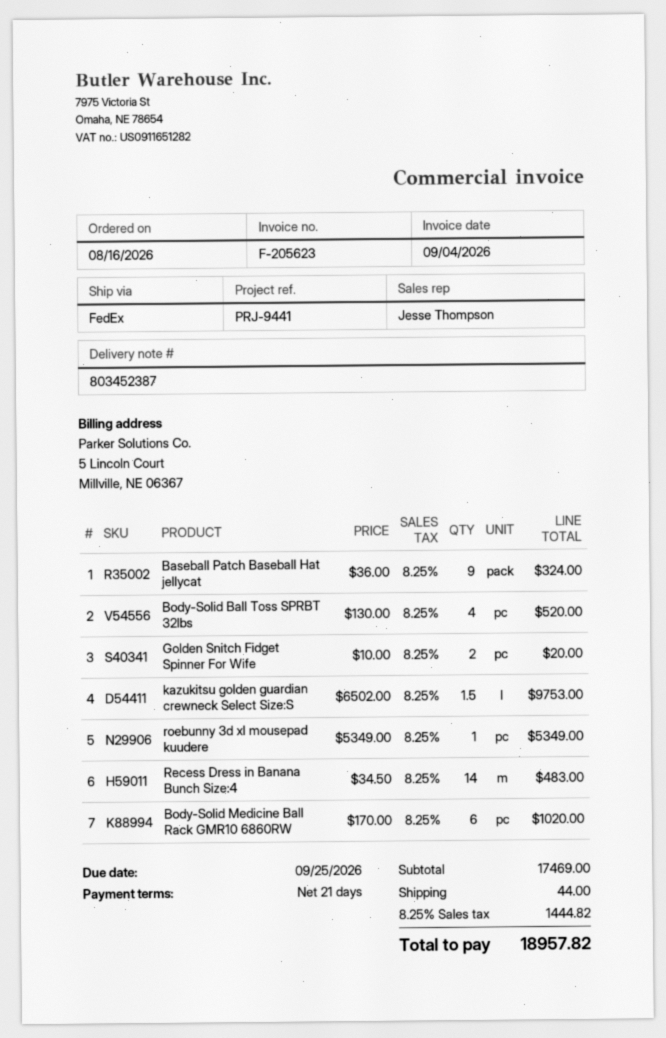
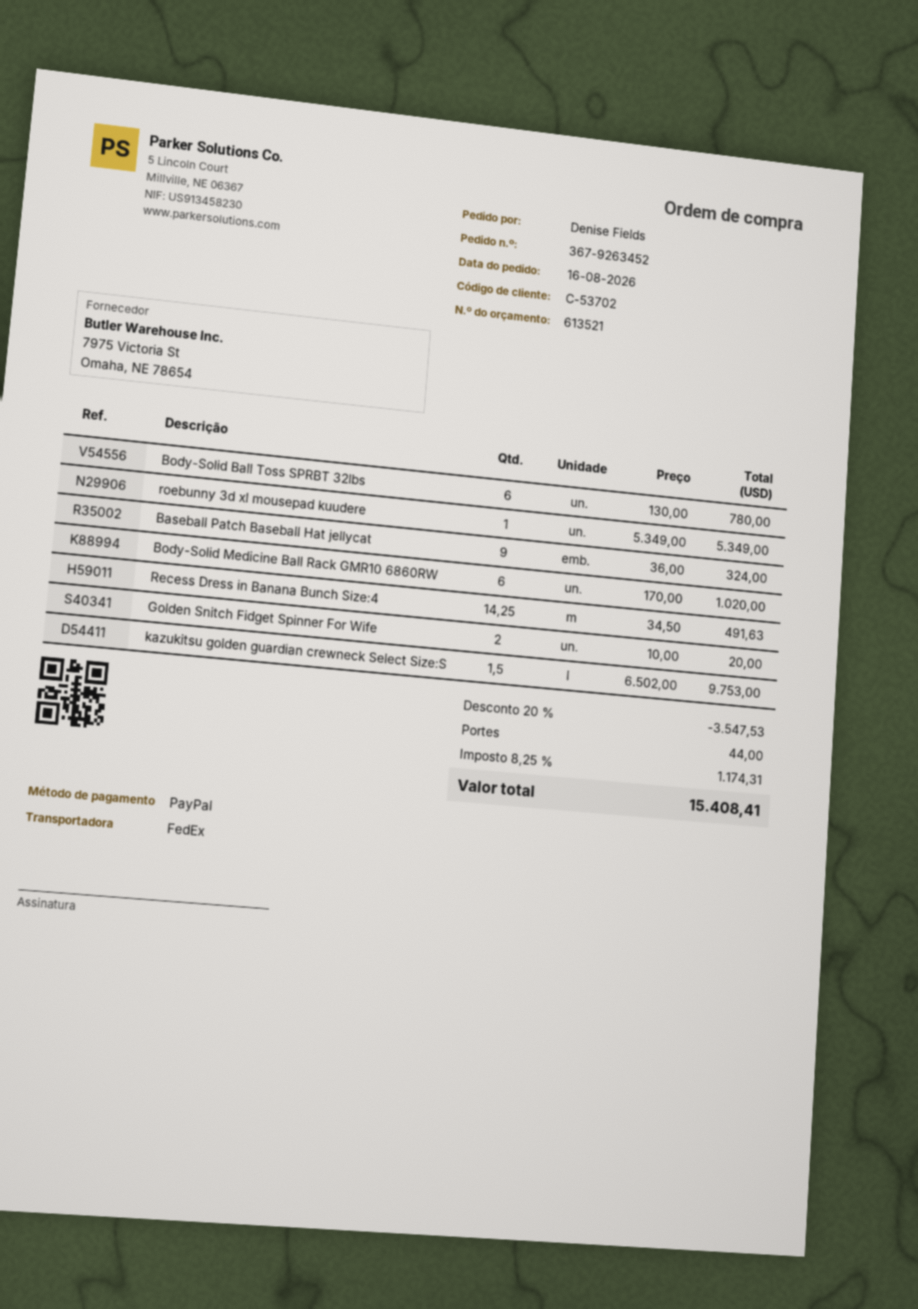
Body-Solid Ball Toss SPRBT 32lbs: 4 x 130.00 = 520.00 -> 6 x 130.00 = 780.00
Recess Dress in Banana Bunch Size:4: 14 x 34.50 = 483.00 -> 14.25 x 34.50 = 491.63
discount: none -> 20% = 3547.53
tax: 8.25% = 1444.82 -> 8.25% = 1174.31
total: 18957.82 -> 15408.41

